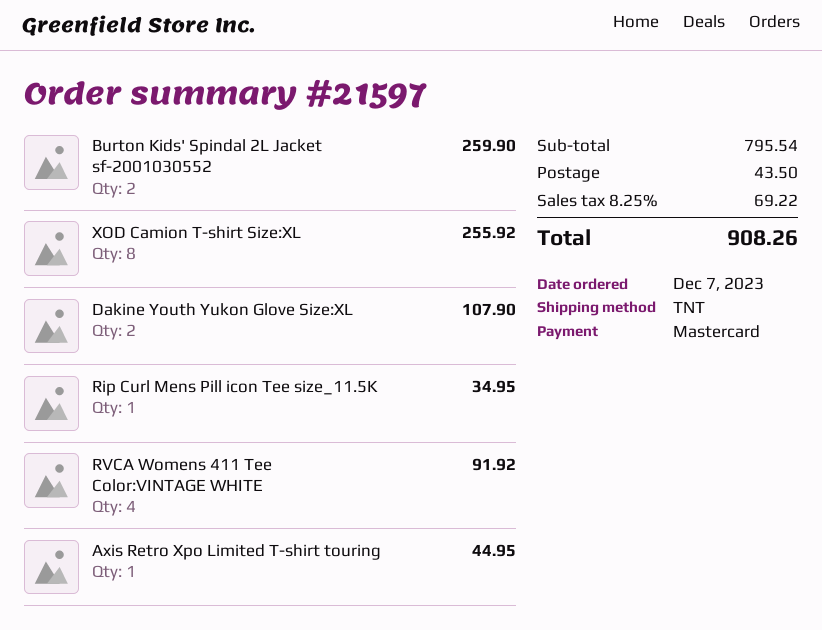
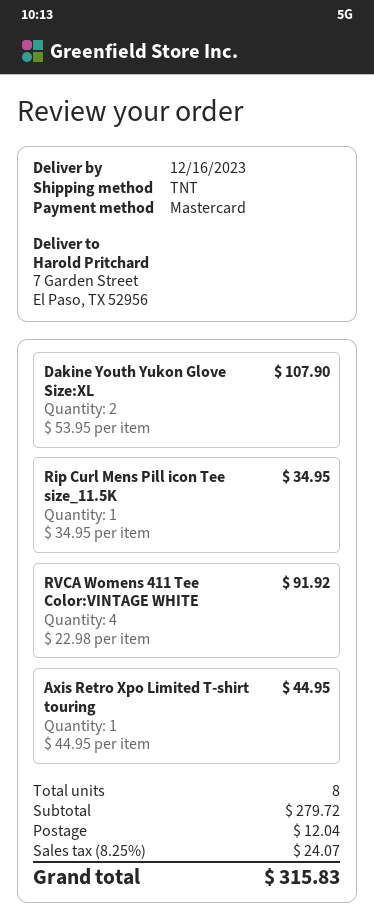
Burton Kids' Spindal 2L Jacket sf-2001030552: 2 for 259.90 -> none
XOD Camion T-shirt Size:XL: 8 for 255.92 -> none
subtotal: 795.54 -> 279.72
shipping: 43.50 -> 12.04
tax: 8.25% = 69.22 -> 8.25% = 24.07
total: 908.26 -> 315.83

